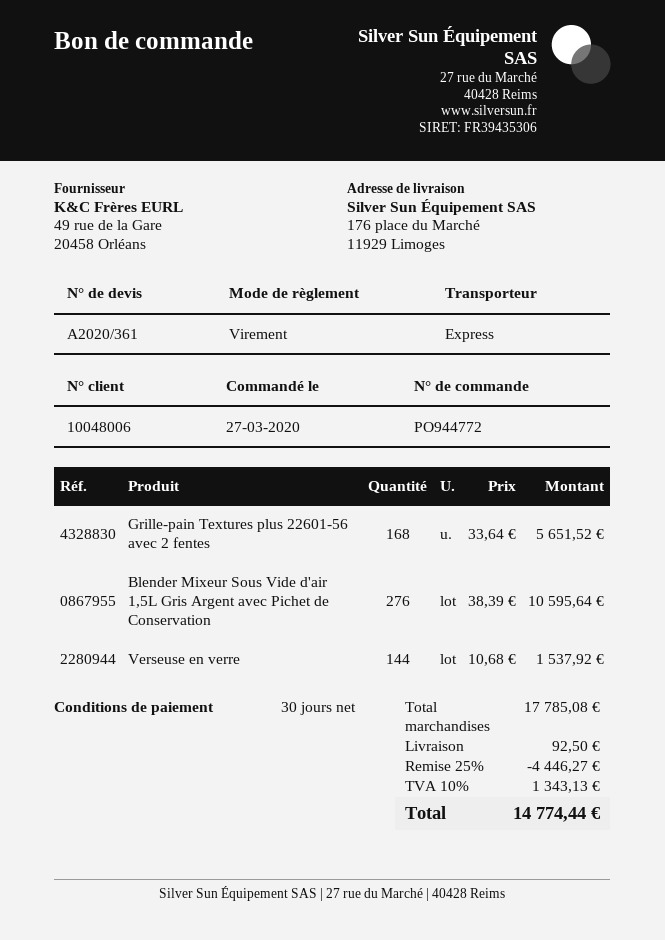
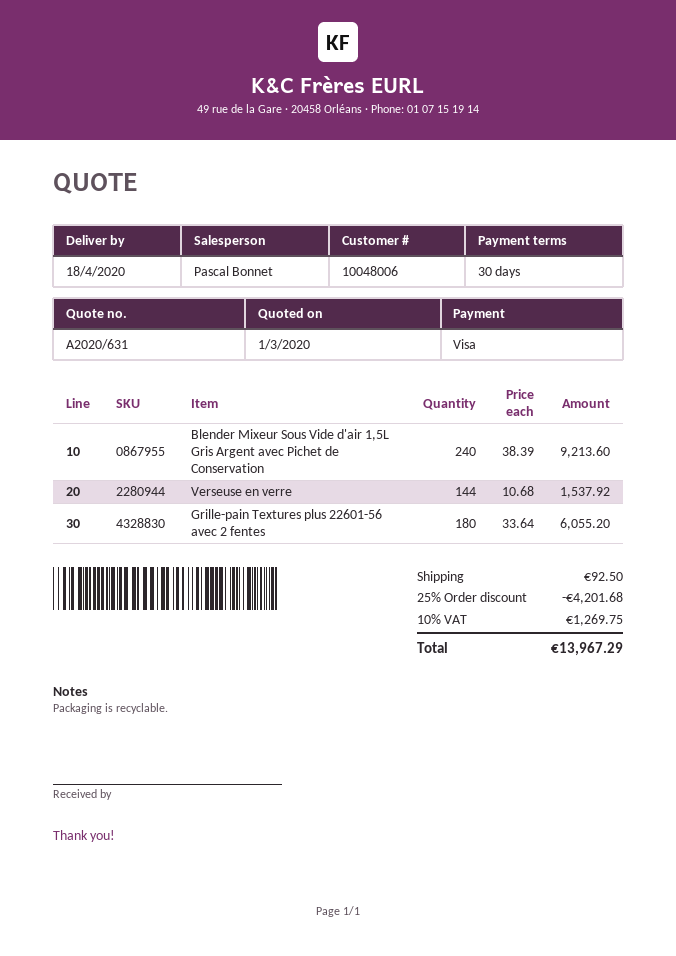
quote number: A2020/361 -> A2020/631
payment method: bank transfer -> Visa
Grille-pain Textures plus 22601-56 avec 2 fentes: 168 x 33.64 = 5651.52 -> 180 x 33.64 = 6055.20
Blender Mixeur Sous Vide d'air 1,5L Gris Argent avec Pichet de Conservation: 276 x 38.39 = 10595.64 -> 240 x 38.39 = 9213.60
discount: 25% = 4446.27 -> 25% = 4201.68
tax: 10% = 1343.13 -> 10% = 1269.75
total: 14774.44 -> 13967.29

